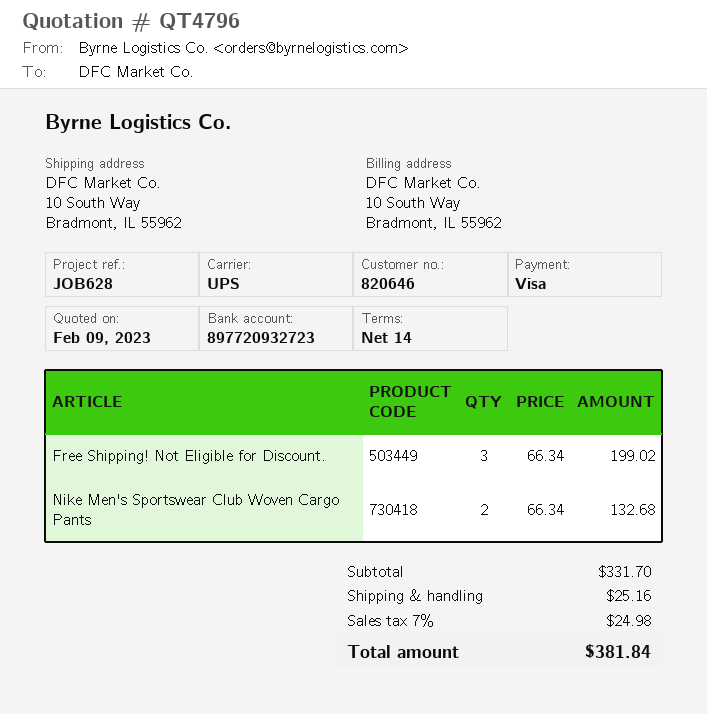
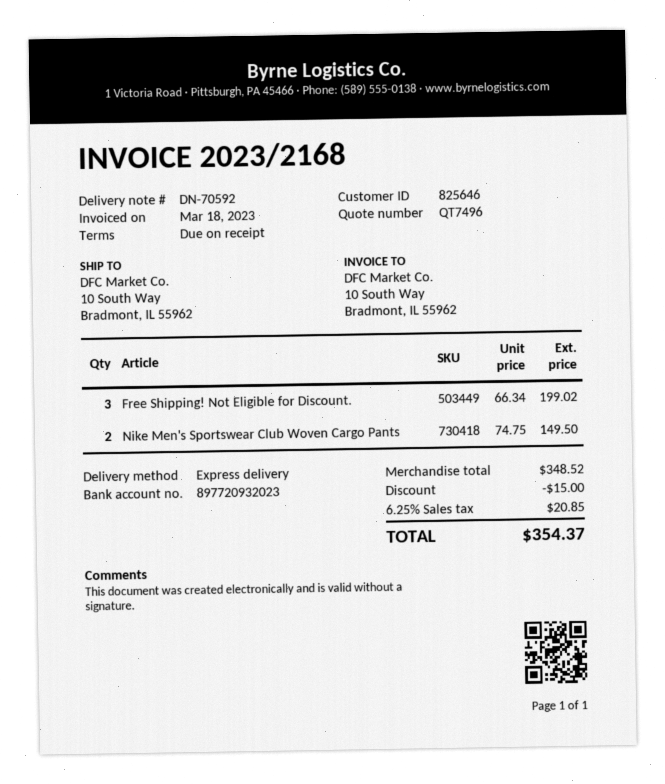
quote number: QT4796 -> QT7496
payment terms: 14 days -> on receipt
customer number: 820646 -> 825646
bank account: 897720932723 -> 897720932023
shipping method: UPS -> express
Nike Men's Sportswear Club Woven Cargo Pants: 2 x 66.34 = 132.68 -> 2 x 74.75 = 149.50
subtotal: 331.70 -> 348.52
discount: none -> 15.00
shipping: 25.16 -> none
tax: 7% = 24.98 -> 6.25% = 20.85
total: 381.84 -> 354.37

